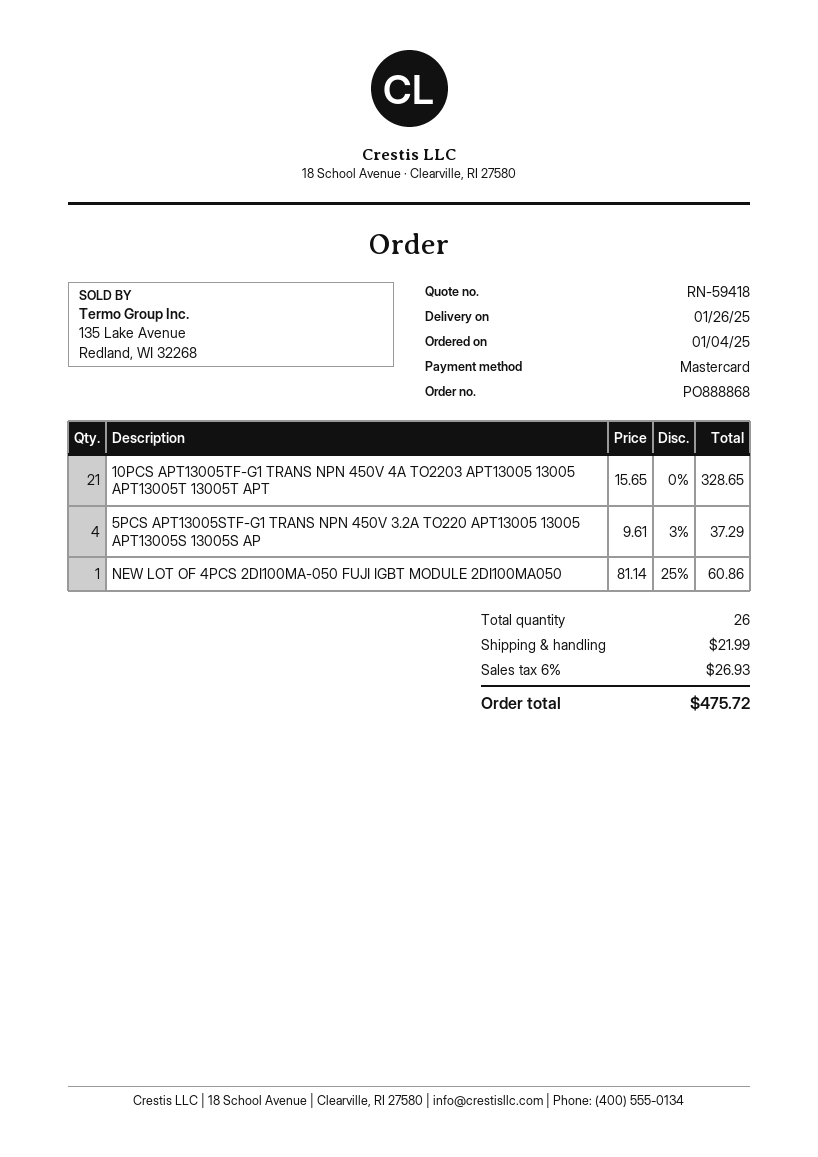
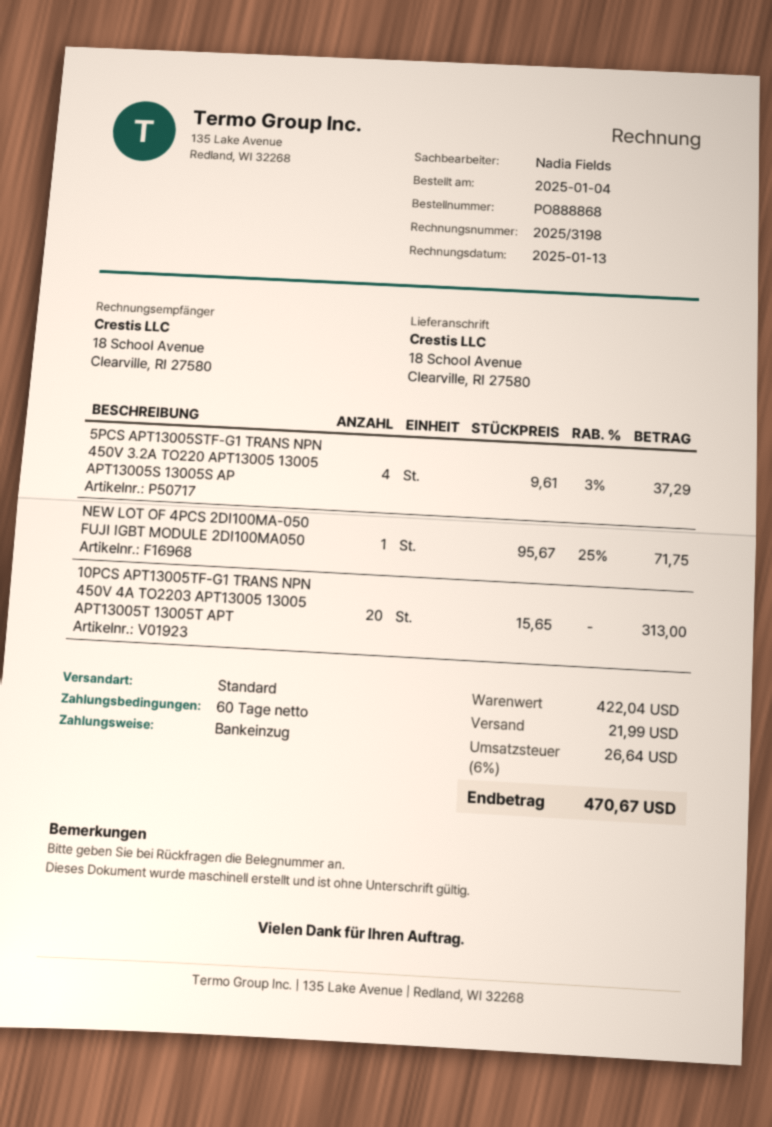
payment method: Mastercard -> direct debit
10PCS APT13005TF-G1 TRANS NPN 450V 4A TO2203 APT13005 13005 APT13005T 13005T APT: 21 x 15.65 = 328.65 -> 20 x 15.65 = 313.00
NEW LOT OF 4PCS 2DI100MA-050 FUJI IGBT MODULE 2DI100MA050: 1 x 81.14 - 25% = 60.86 -> 1 x 95.67 - 25% = 71.75
tax: 6% = 26.93 -> 6% = 26.64
total: 475.72 -> 470.67

